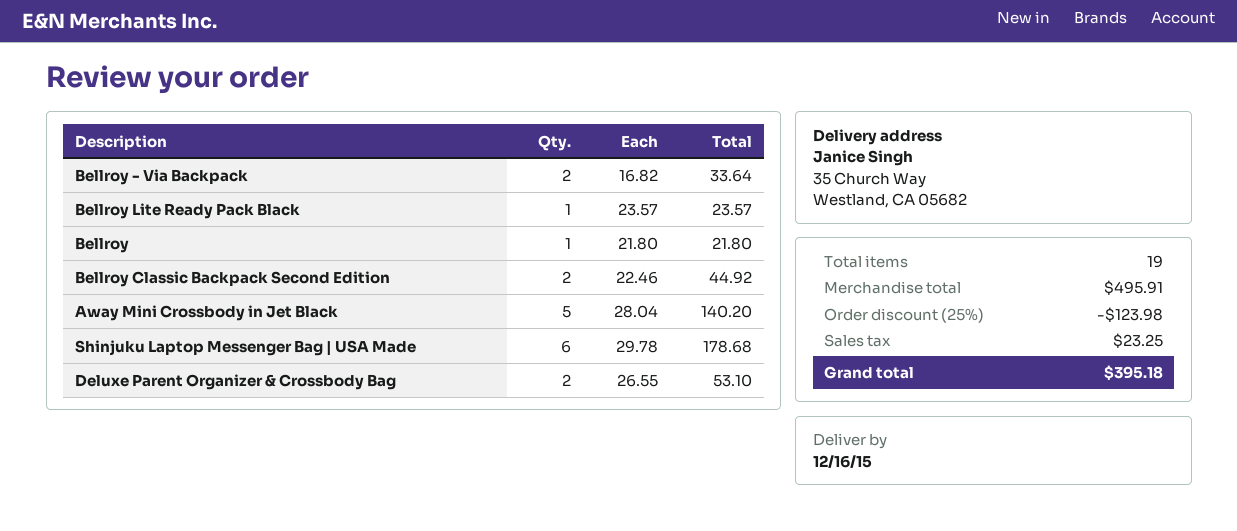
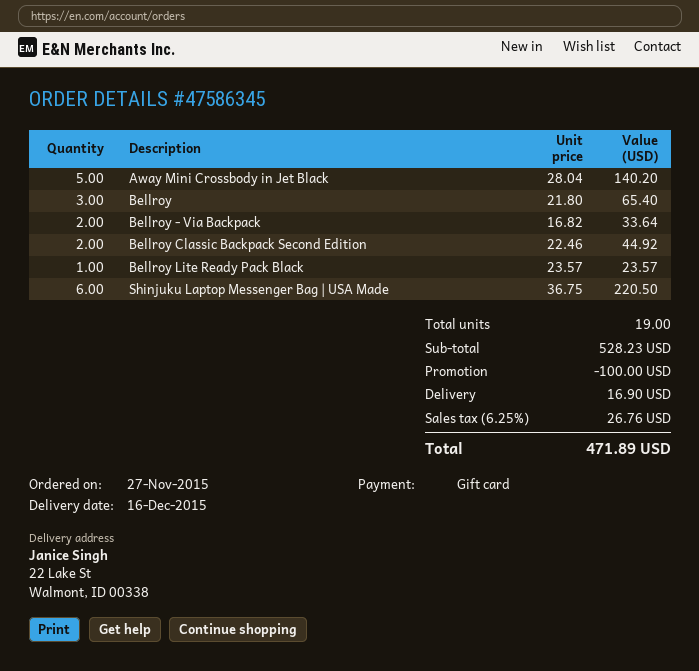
ship to: 35 Church Way, Westland, CA 05682 -> 22 Lake St, Walmont, ID 00338
Bellroy: 1 x 21.80 = 21.80 -> 3 x 21.80 = 65.40
Shinjuku Laptop Messenger Bag | USA Made: 6 x 29.78 = 178.68 -> 6 x 36.75 = 220.50
Deluxe Parent Organizer & Crossbody Bag: 2 x 26.55 = 53.10 -> none
subtotal: 495.91 -> 528.23
discount: 123.98 -> 100.00
shipping: none -> 16.90
tax: 23.25 -> 26.76
total: 395.18 -> 471.89

